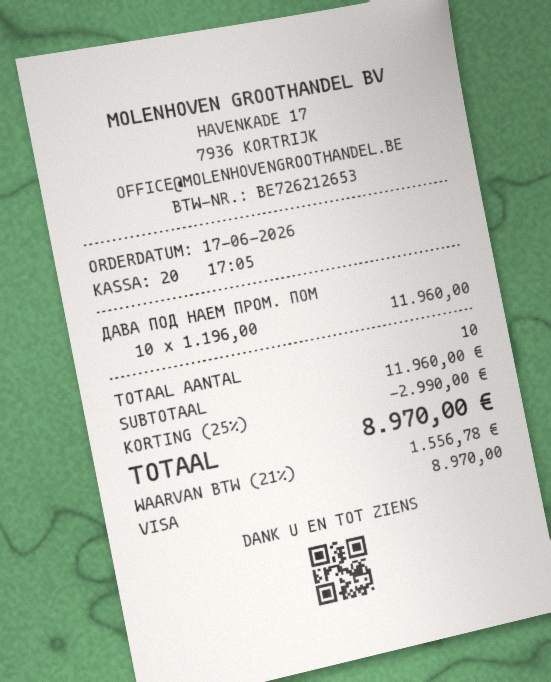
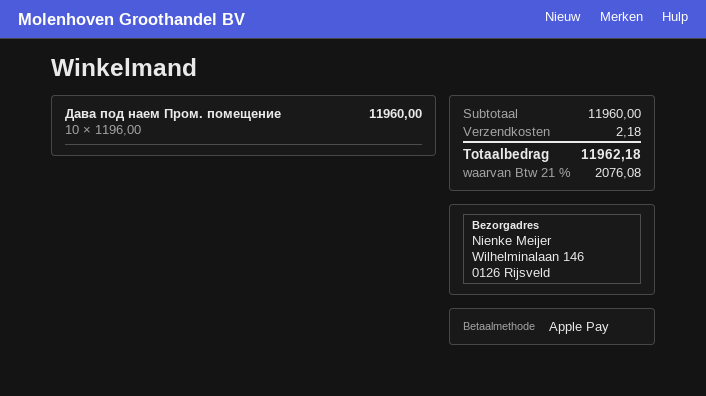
payment method: Visa -> Apple Pay
discount: 25% = 2990.00 -> none
shipping: none -> 2.18
tax: 21% = 1556.78 -> 21% = 2076.08
total: 8970.00 -> 11962.18

